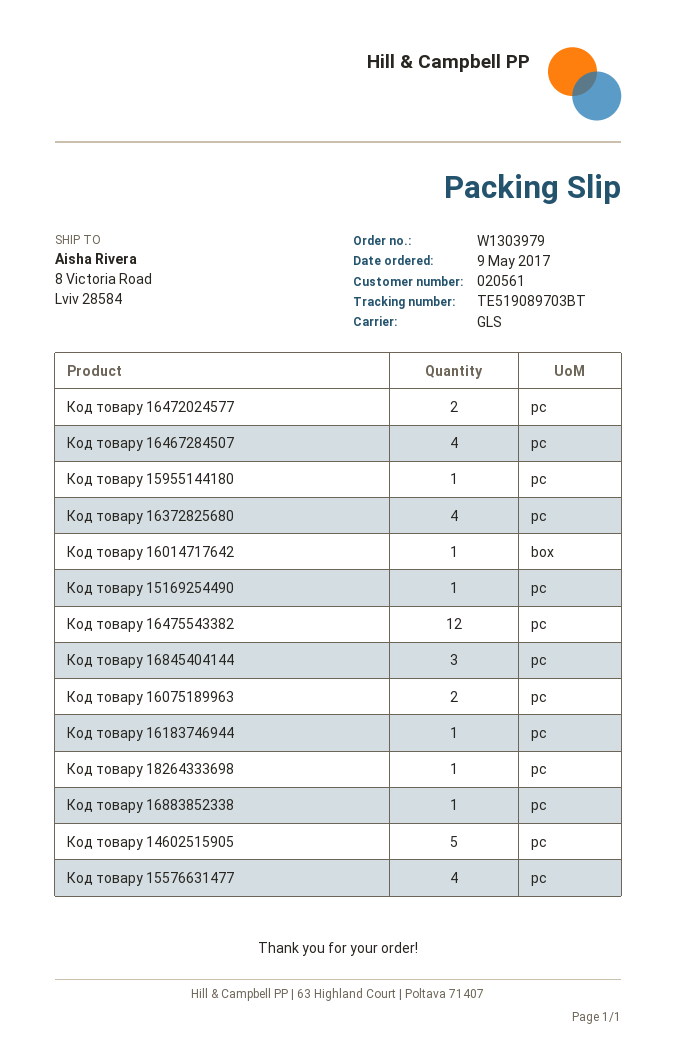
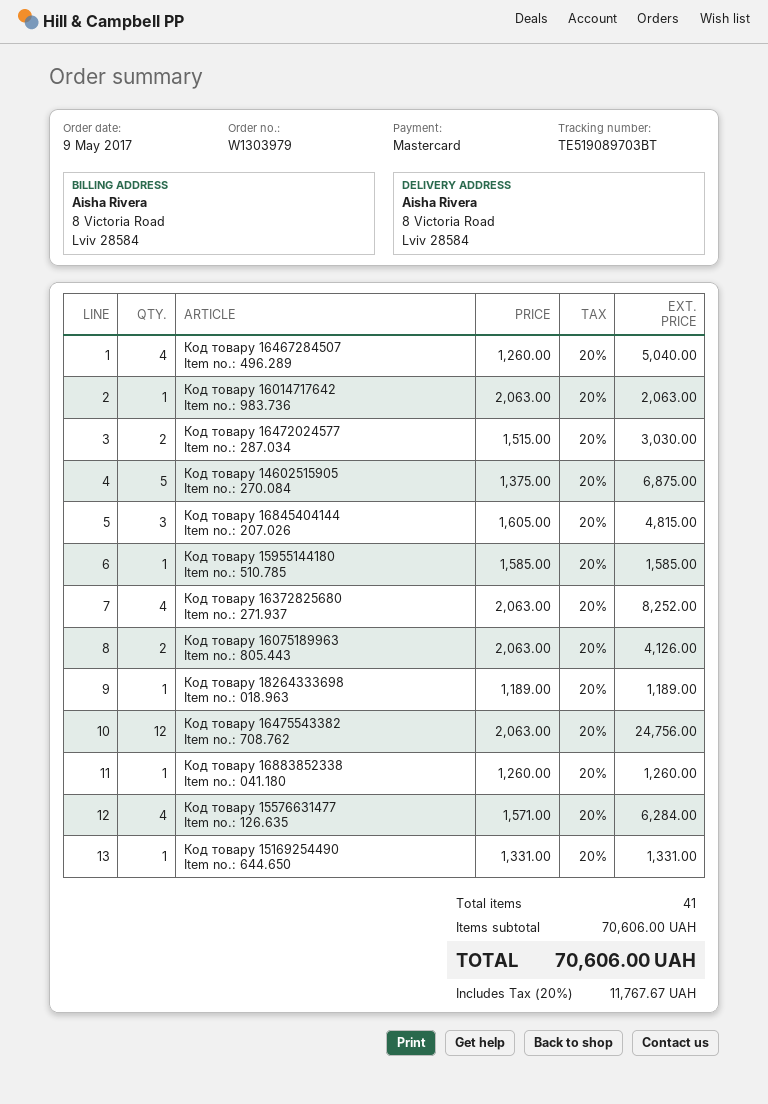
Код товару 16183746944: 1 -> none

